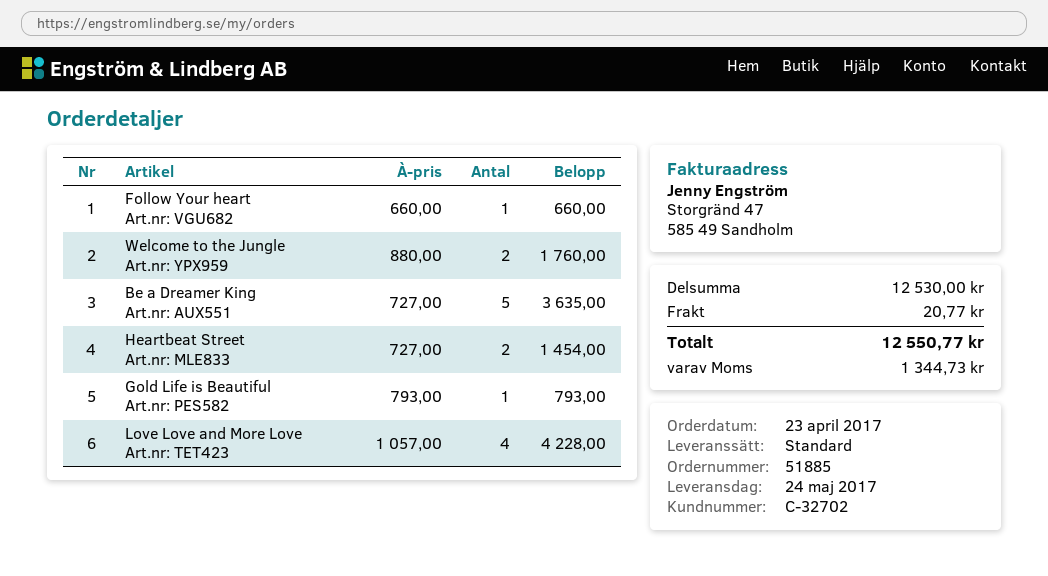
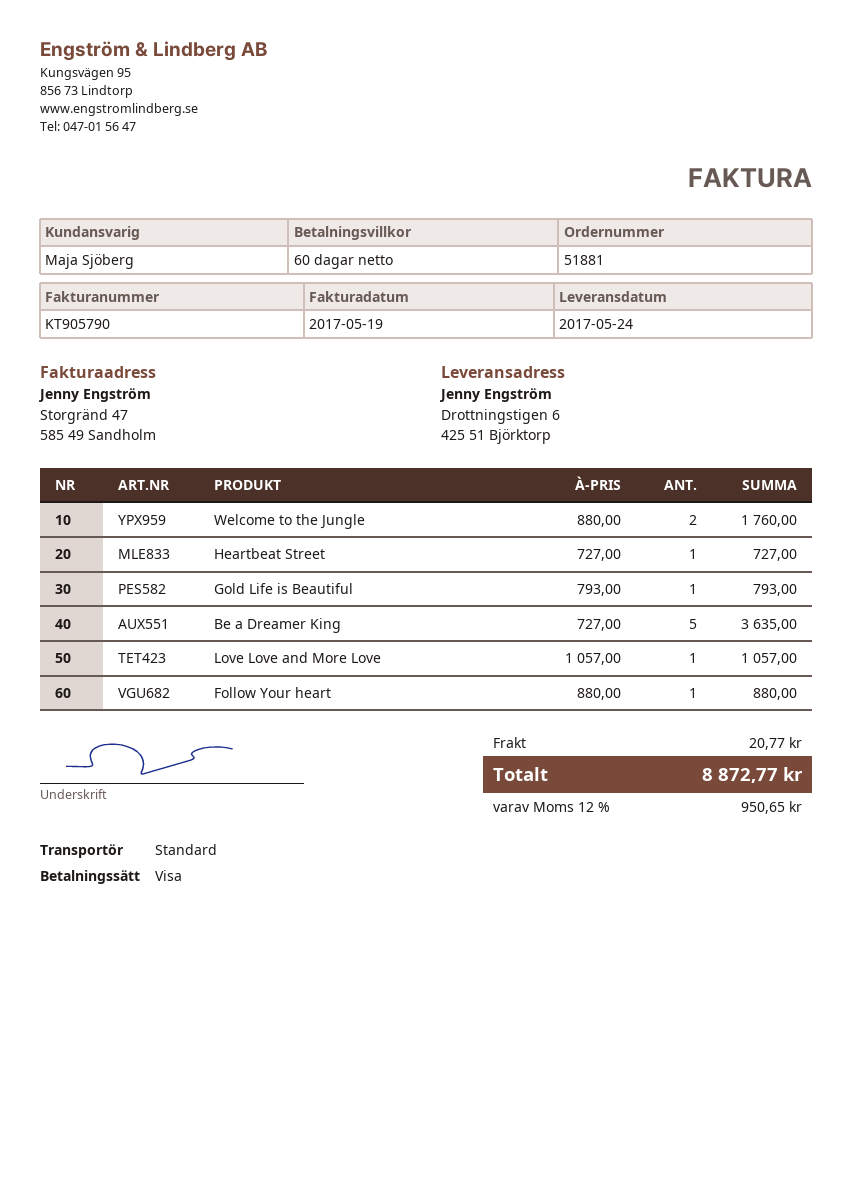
order number: 51885 -> 51881
Follow Your heart: 1 x 660.00 = 660.00 -> 1 x 880.00 = 880.00
Heartbeat Street: 2 x 727.00 = 1454.00 -> 1 x 727.00 = 727.00
Love Love and More Love: 4 x 1057.00 = 4228.00 -> 1 x 1057.00 = 1057.00
tax: 1344.73 -> 950.65
total: 12550.77 -> 8872.77

